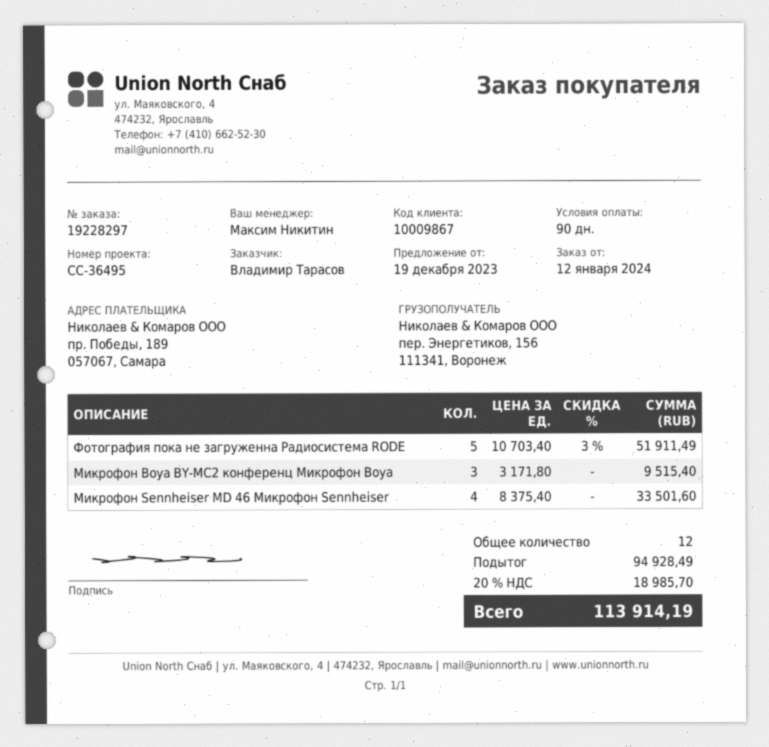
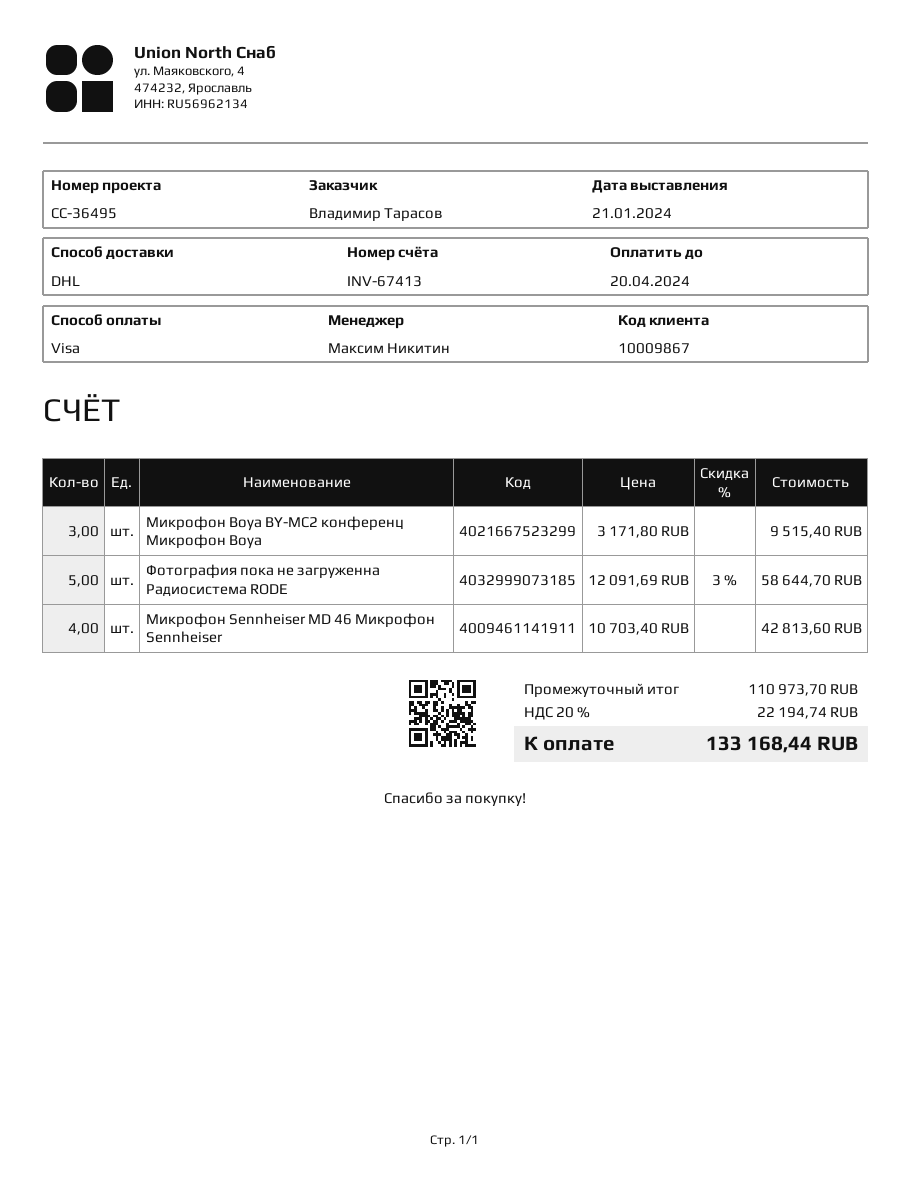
Фотография пока не загруженна Радиосистема RODE: 5 x 10703.40 - 3% = 51911.49 -> 5 x 12091.69 - 3% = 58644.70
Микрофон Sennheiser MD 46 Микрофон Sennheiser: 4 x 8375.40 = 33501.60 -> 4 x 10703.40 = 42813.60
subtotal: 94928.49 -> 110973.70
tax: 20% = 18985.70 -> 20% = 22194.74
total: 113914.19 -> 133168.44

